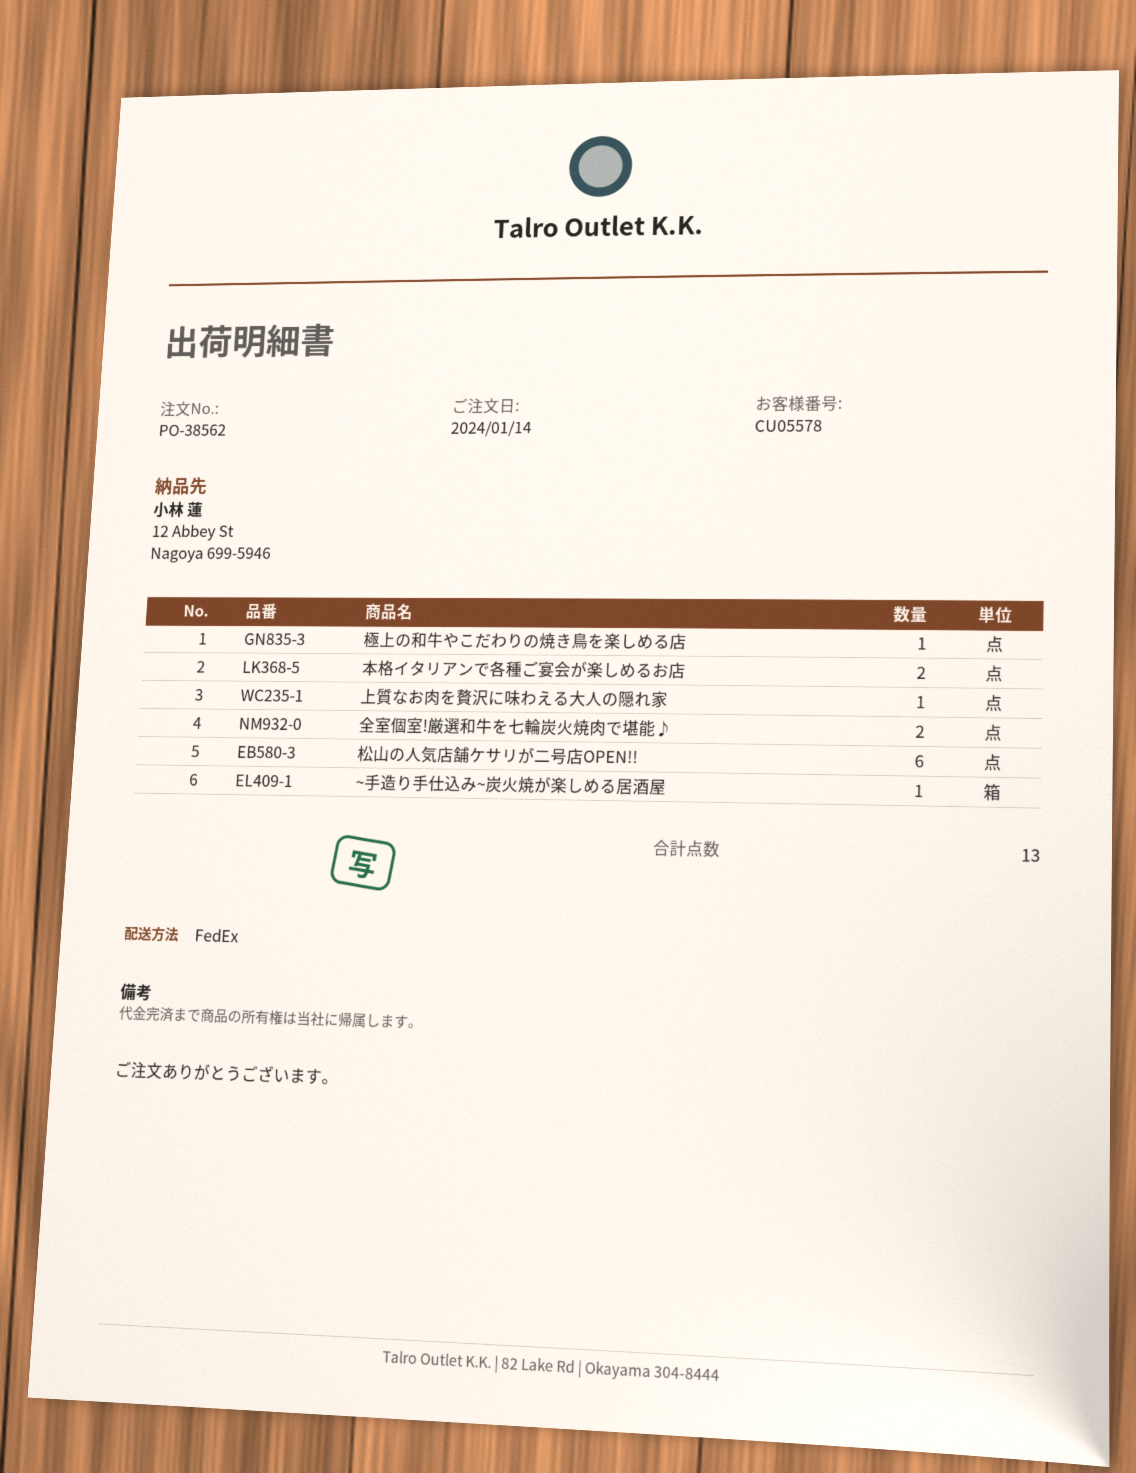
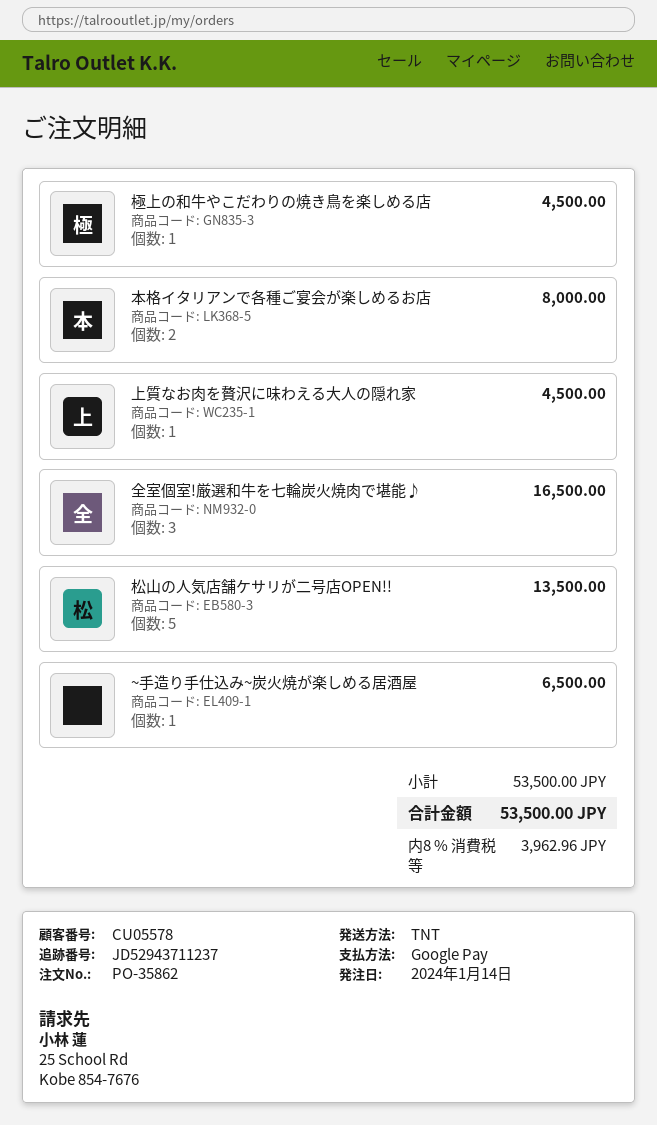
order number: PO-38562 -> PO-35862
shipping method: FedEx -> TNT
全室個室!厳選和牛を七輪炭火焼肉で堪能♪: 2 -> 3
松山の人気店舗ケサリが二号店OPEN!!: 6 -> 5

